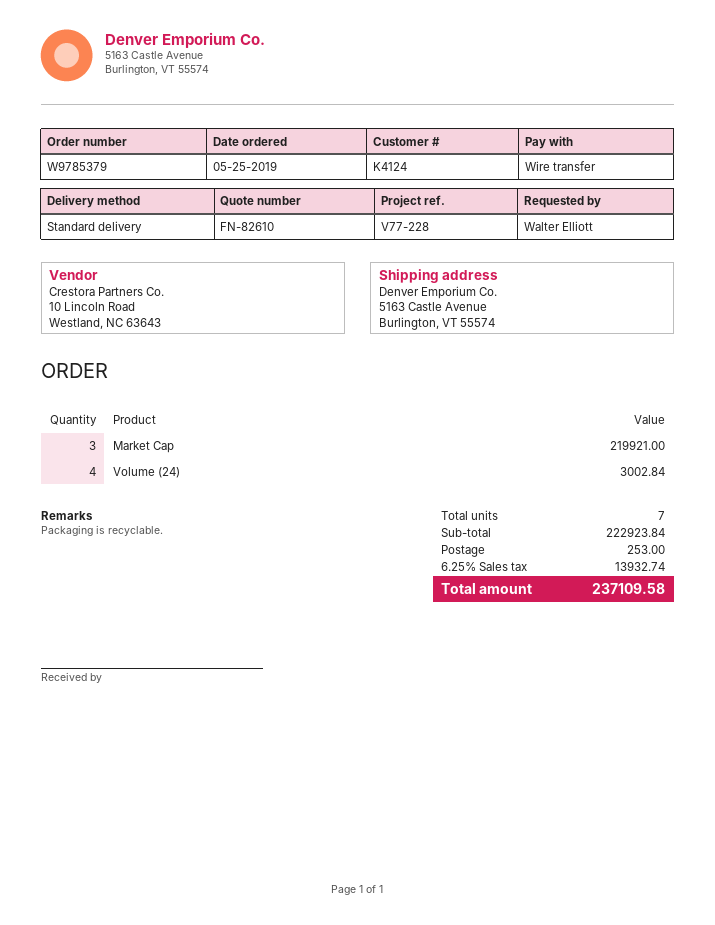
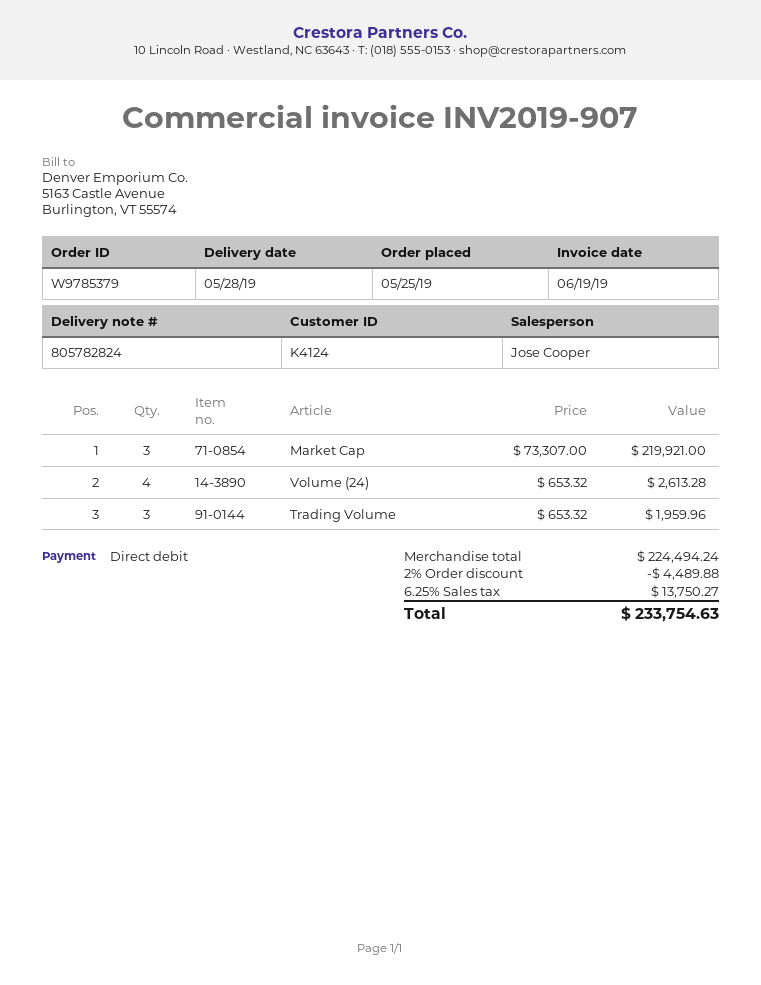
payment method: bank transfer -> direct debit
Volume (24): 4 for 3002.84 -> 4 for 2613.28
Trading Volume: none -> 3 for 1959.96
subtotal: 222923.84 -> 224494.24
discount: none -> 2% = 4489.88
shipping: 253.00 -> none
tax: 6.25% = 13932.74 -> 6.25% = 13750.27
total: 237109.58 -> 233754.63

